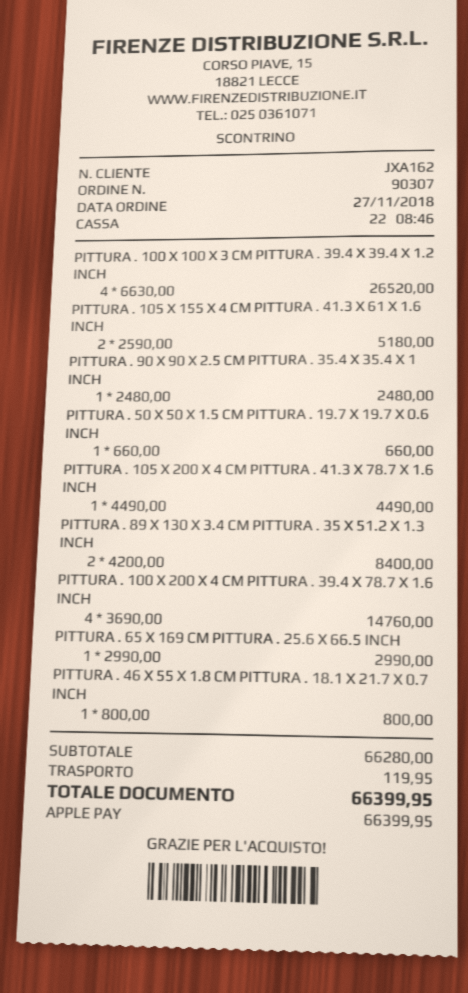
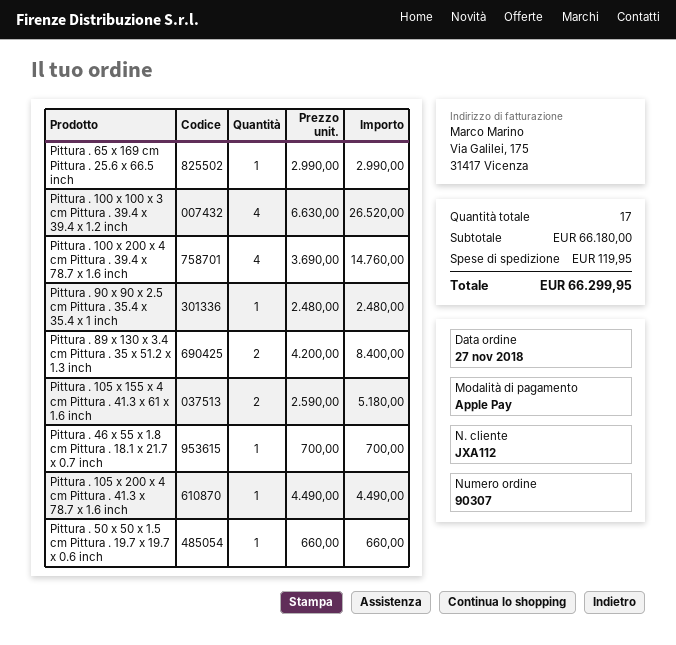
customer number: JXA162 -> JXA112
PITTURA . 46 X 55 X 1.8 CM PITTURA . 18.1 X 21.7 X 0.7 INCH: 1 x 800.00 = 800.00 -> 1 x 700.00 = 700.00
subtotal: 66280.00 -> 66180.00
total: 66399.95 -> 66299.95

